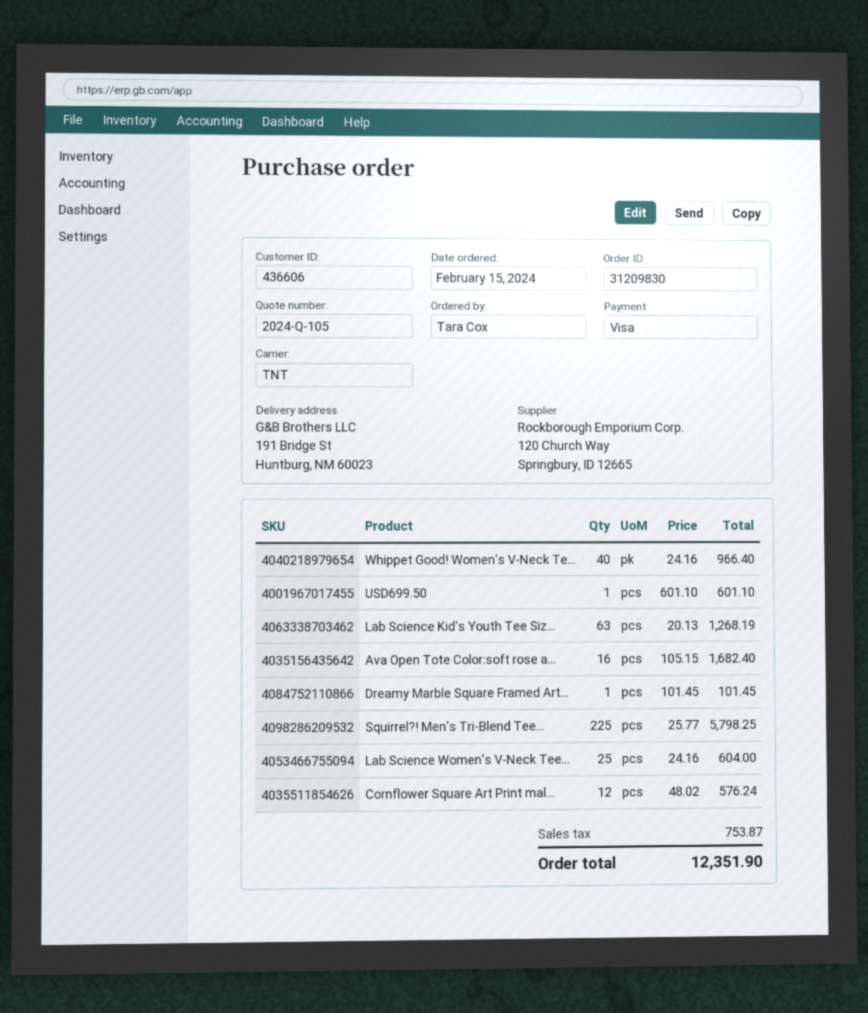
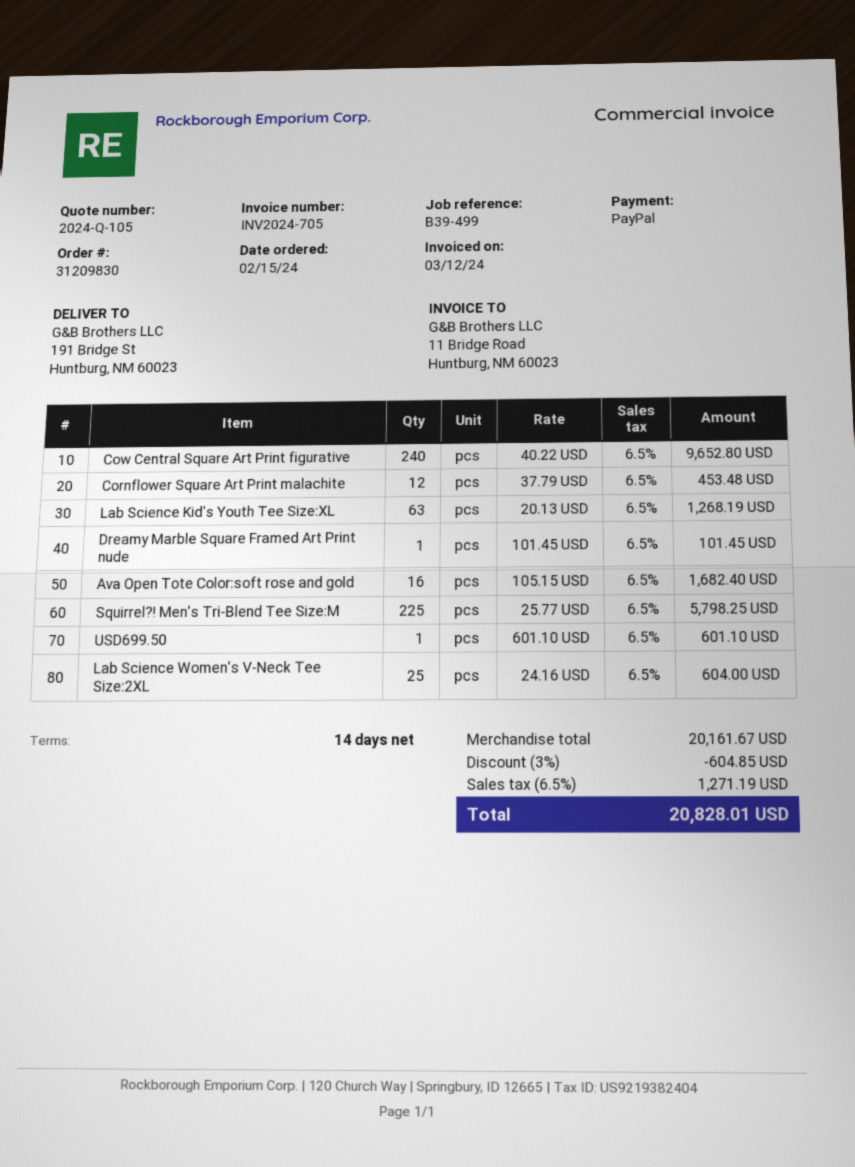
payment method: Visa -> PayPal
Whippet Good! Women's V-Neck Te...: 40 x 24.16 = 966.40 -> none
Cornflower Square Art Print mal...: 12 x 48.02 = 576.24 -> 12 x 37.79 = 453.48
Cow Central Square Art Print figurative: none -> 240 x 40.22 = 9652.80
discount: none -> 3% = 604.85
tax: 753.87 -> 1271.19
total: 12351.90 -> 20828.01

